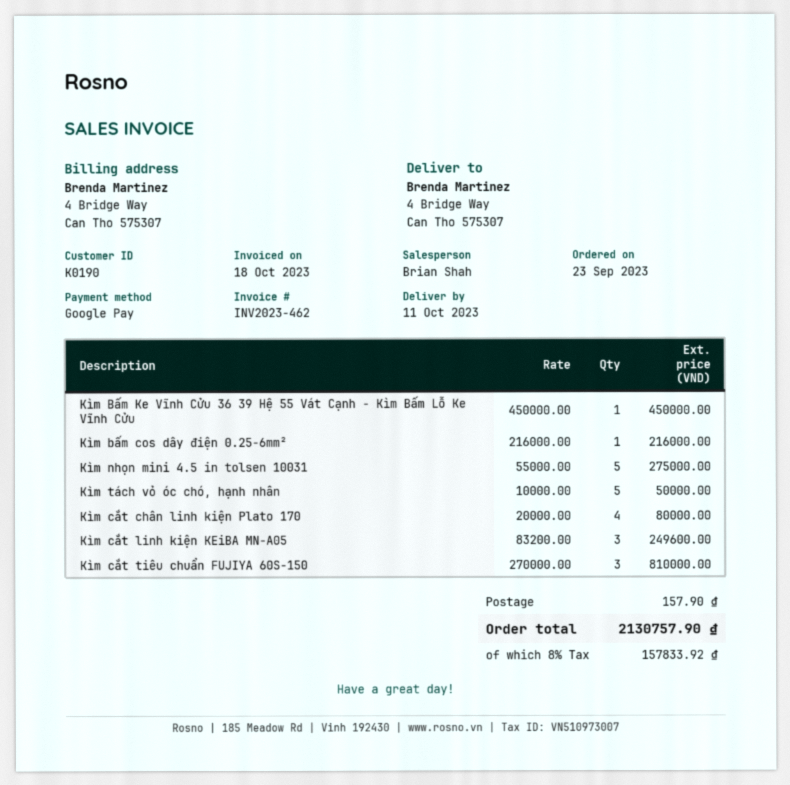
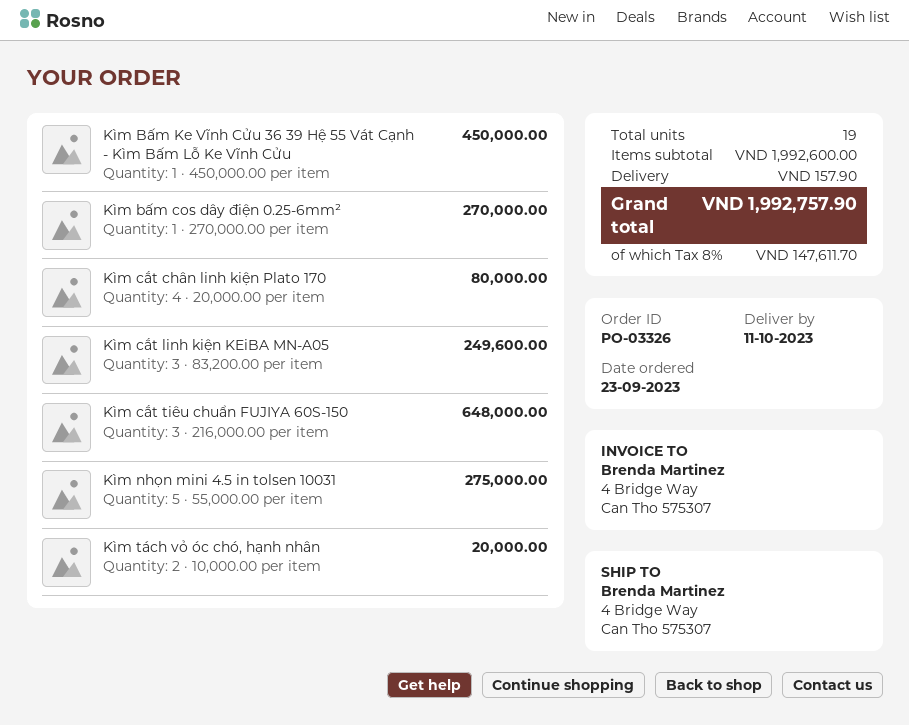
Kìm bấm cos dây điện 0.25-6mm²: 1 x 216000.00 = 216000.00 -> 1 x 270000.00 = 270000.00
Kìm tách vỏ óc chó, hạnh nhân: 5 x 10000.00 = 50000.00 -> 2 x 10000.00 = 20000.00
Kìm cắt tiêu chuẩn FUJIYA 60S-150: 3 x 270000.00 = 810000.00 -> 3 x 216000.00 = 648000.00
tax: 8% = 157833.92 -> 8% = 147611.70
total: 2130757.90 -> 1992757.90

